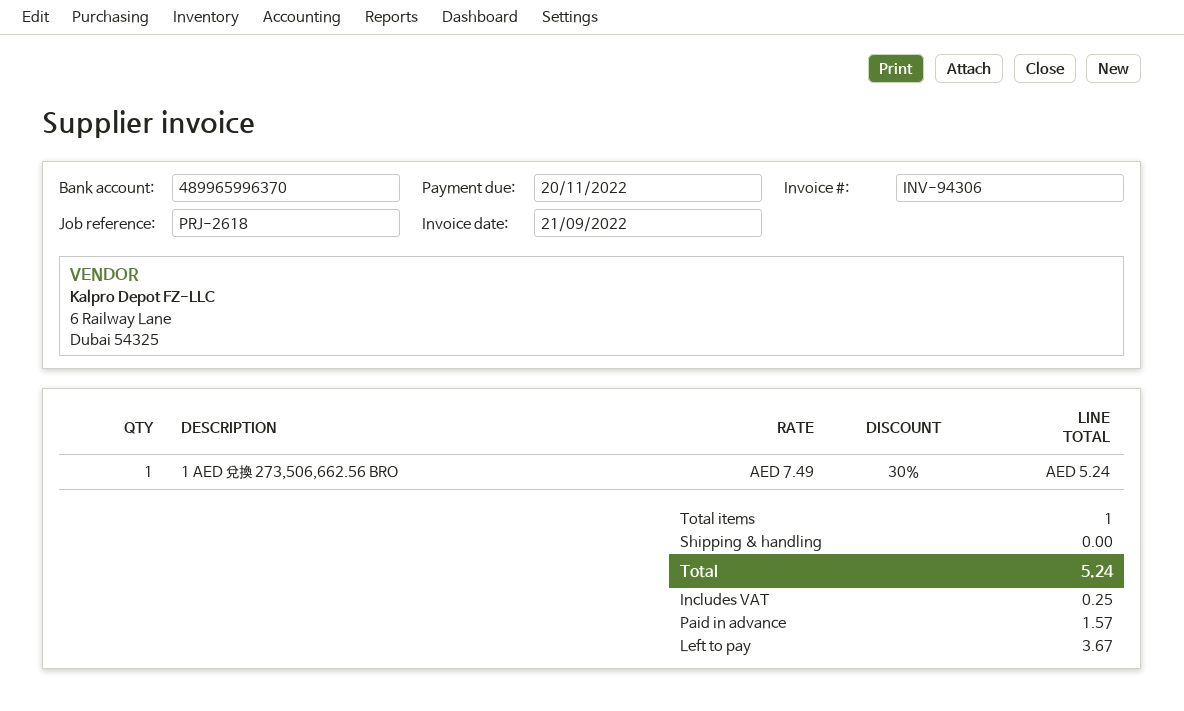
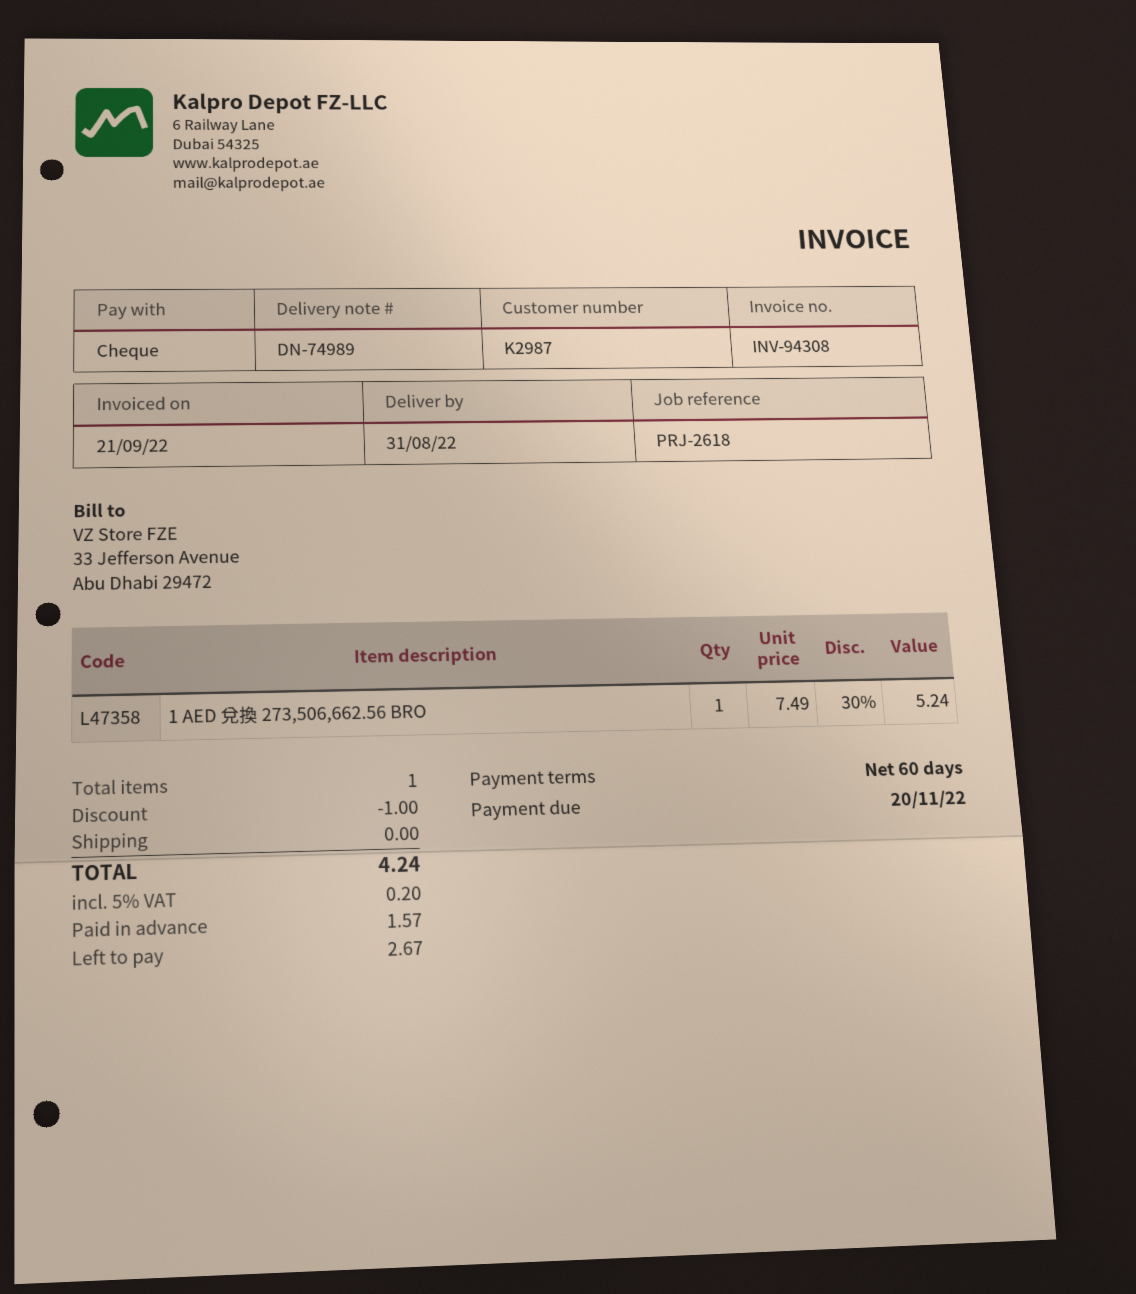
invoice number: INV-94306 -> INV-94308
discount: none -> 1.00
tax: 0.25 -> 0.20
total: 5.24 -> 4.24
balance: 3.67 -> 2.67

